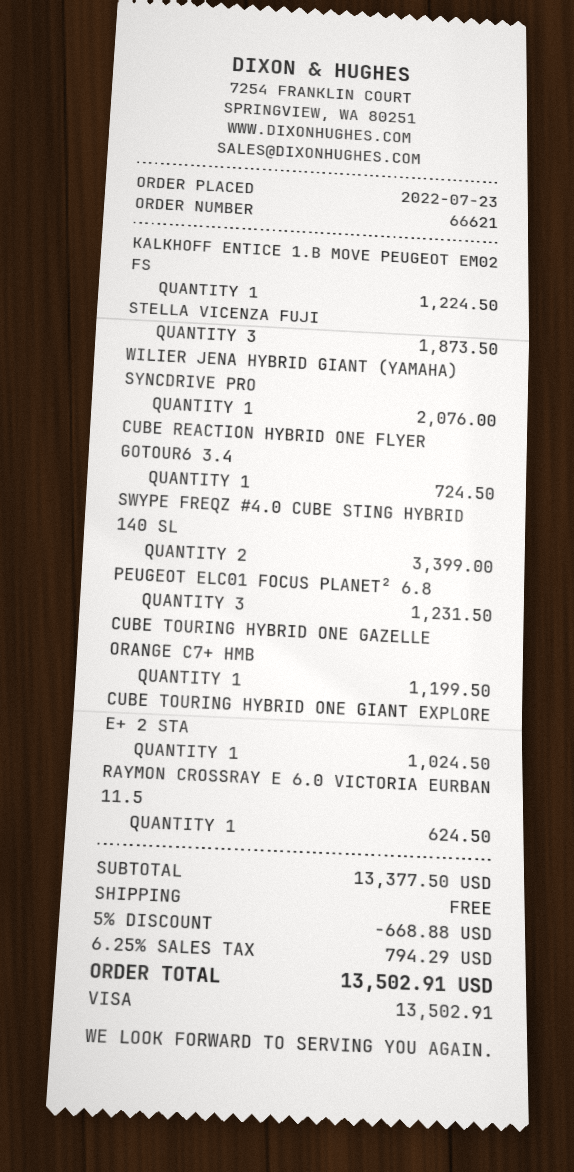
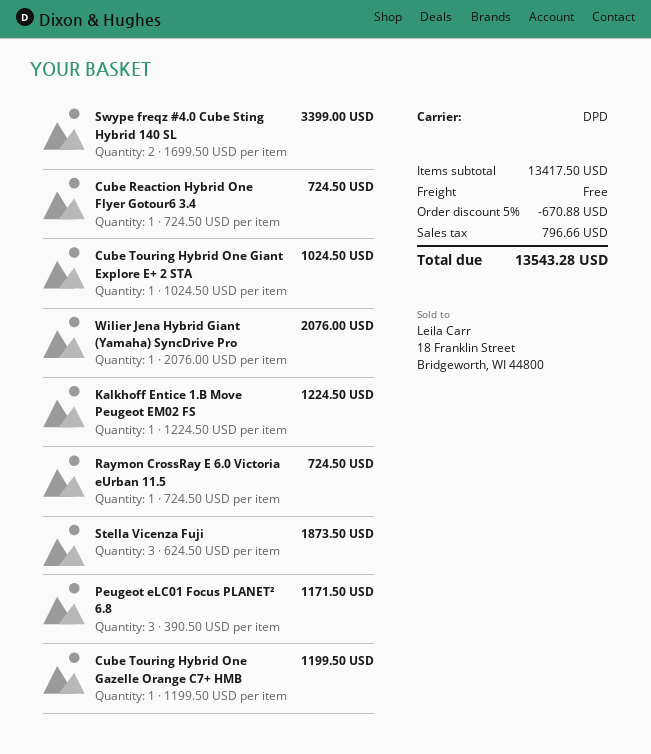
PEUGEOT ELC01 FOCUS PLANET² 6.8: 3 for 1231.50 -> 3 for 1171.50
RAYMON CROSSRAY E 6.0 VICTORIA EURBAN 11.5: 1 for 624.50 -> 1 for 724.50
subtotal: 13377.50 -> 13417.50
discount: 5% = 668.88 -> 5% = 670.88
tax: 794.29 -> 796.66
total: 13502.91 -> 13543.28

